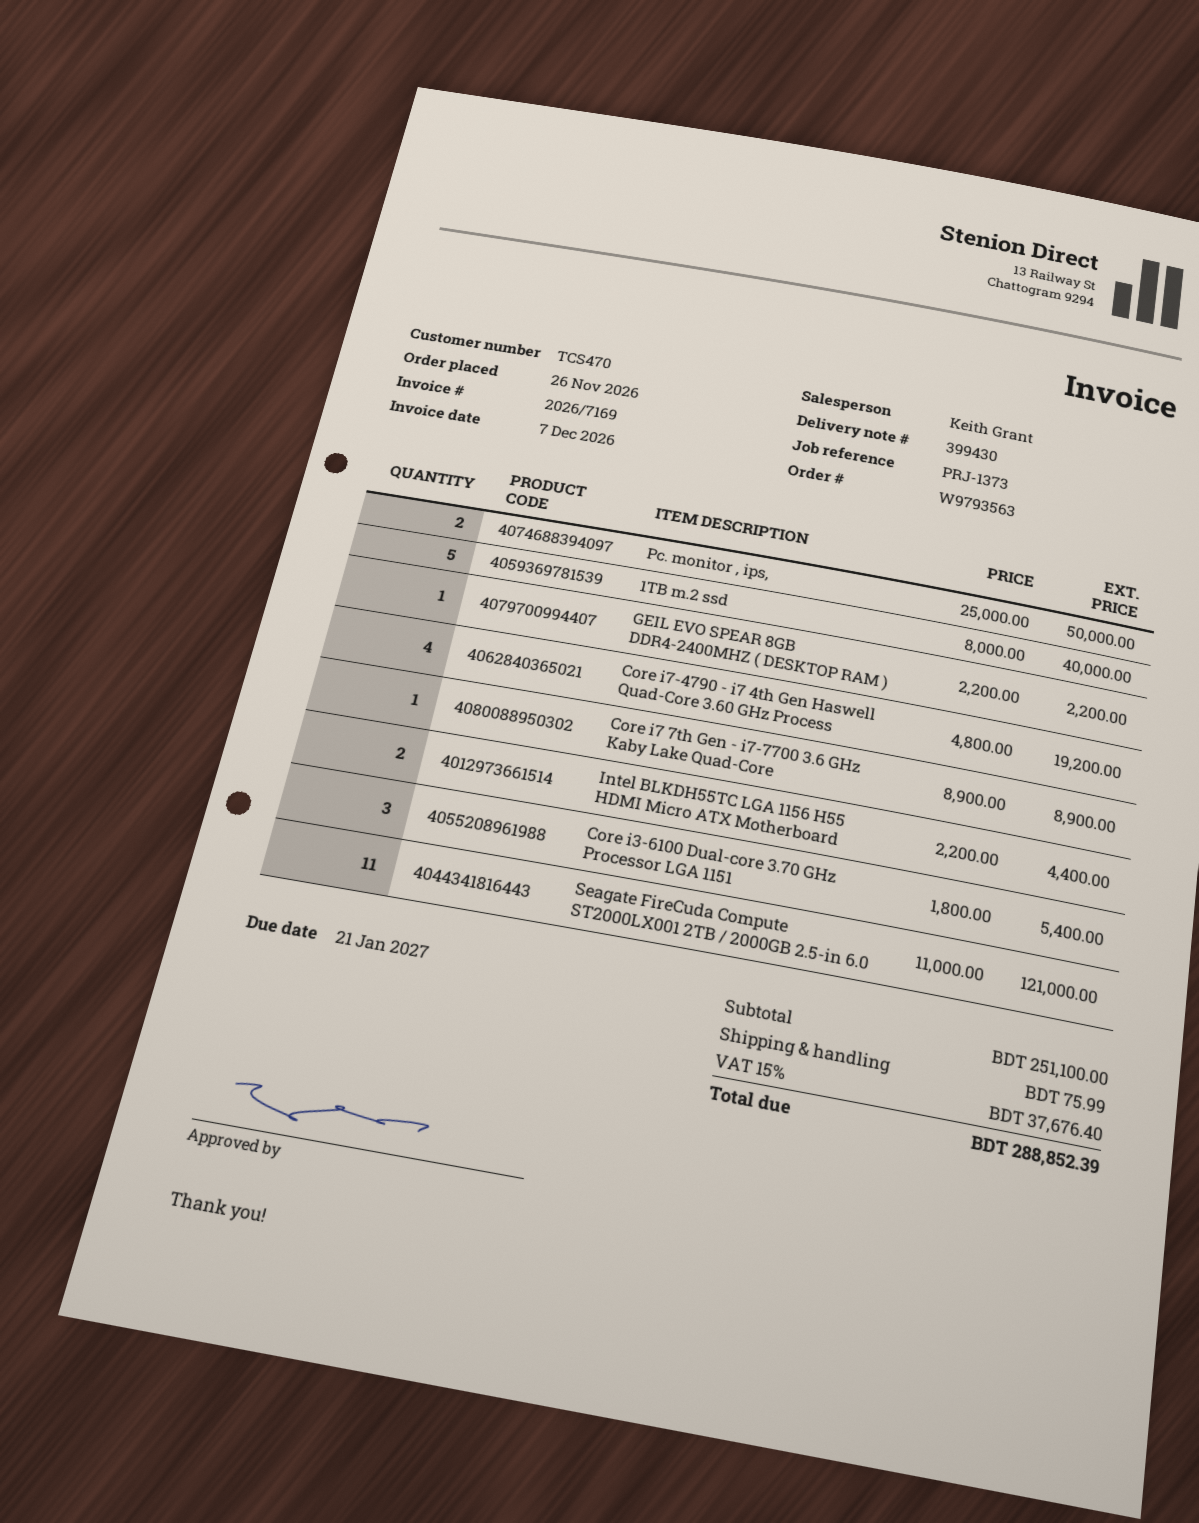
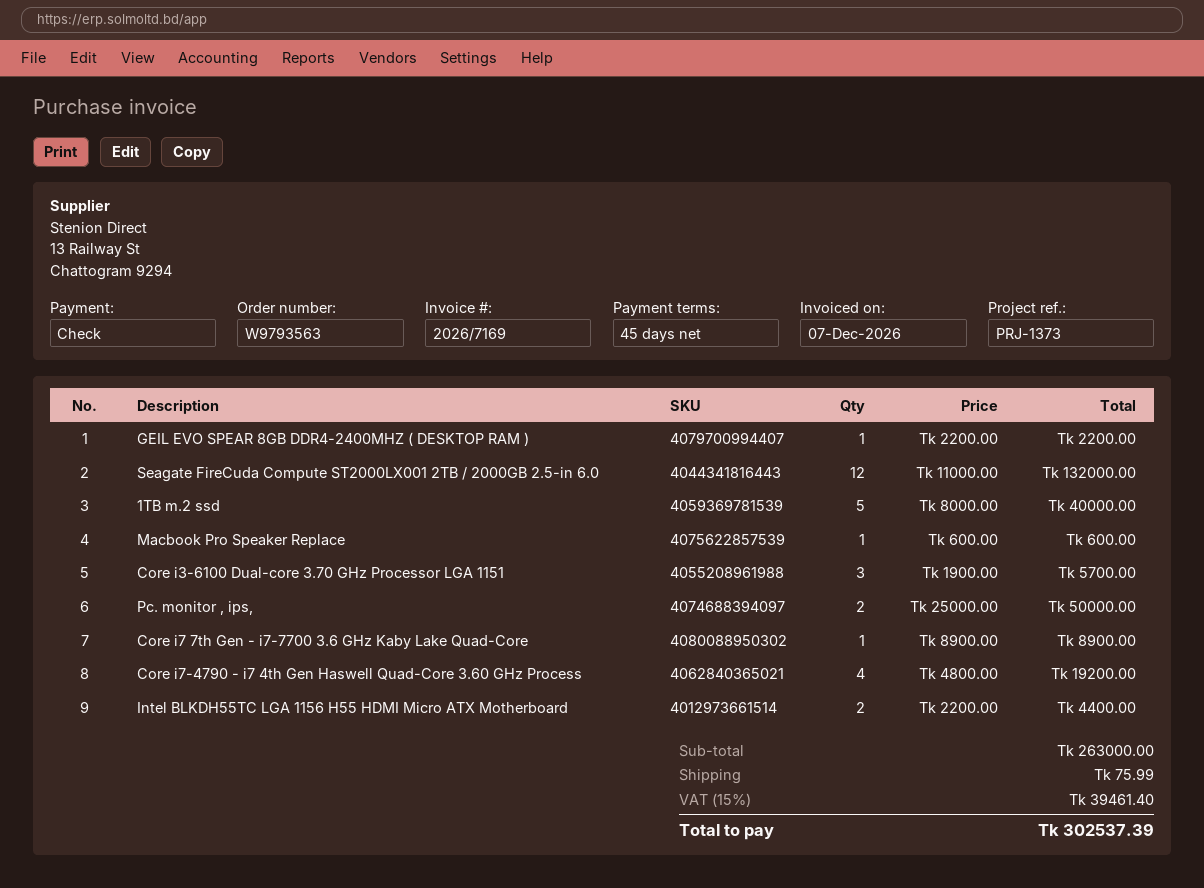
Core i3-6100 Dual-core 3.70 GHz Processor LGA 1151: 3 x 1800.00 = 5400.00 -> 3 x 1900.00 = 5700.00
Seagate FireCuda Compute ST2000LX001 2TB / 2000GB 2.5-in 6.0: 11 x 11000.00 = 121000.00 -> 12 x 11000.00 = 132000.00
Macbook Pro Speaker Replace: none -> 1 x 600.00 = 600.00
subtotal: 251100.00 -> 263000.00
tax: 15% = 37676.40 -> 15% = 39461.40
total: 288852.39 -> 302537.39

